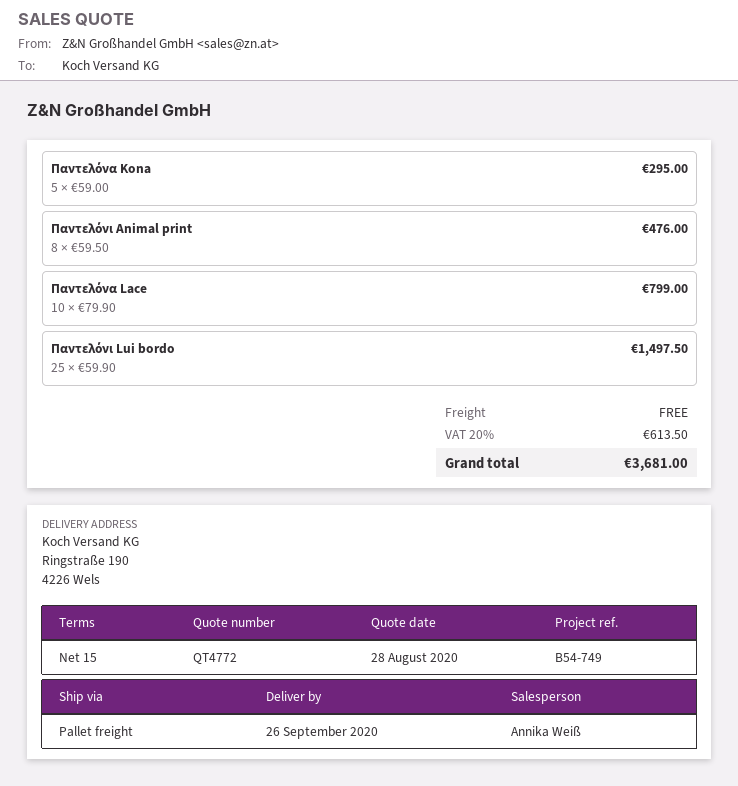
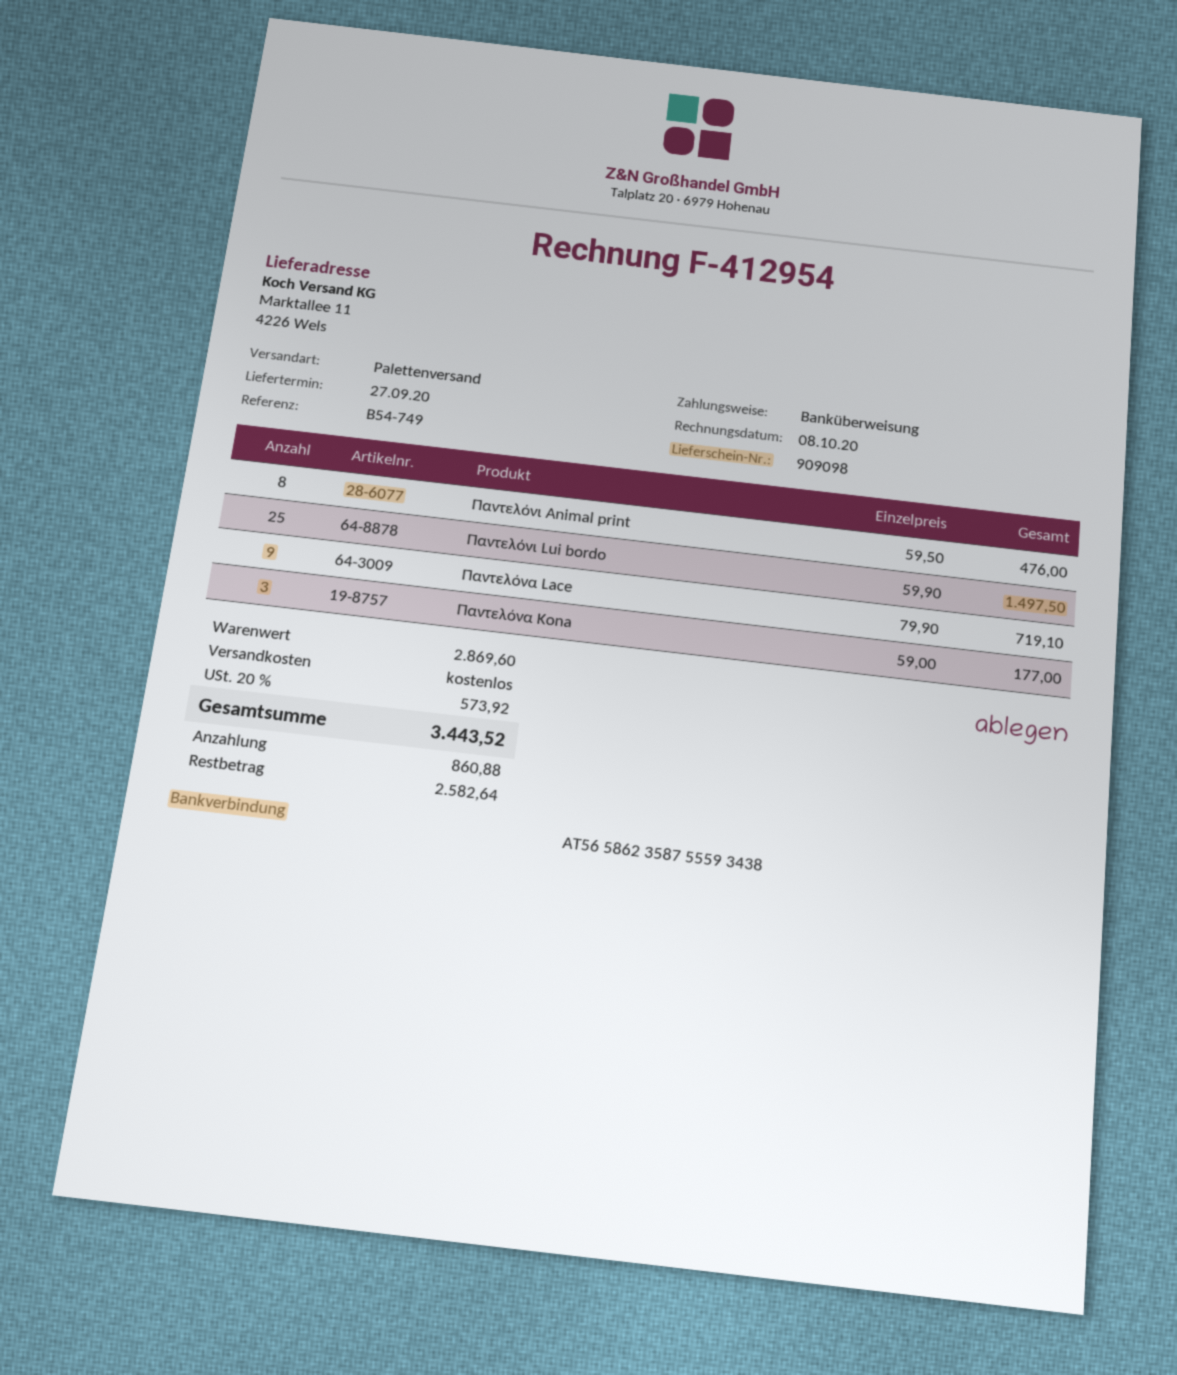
delivery date: 2020-09-26 -> 2020-09-27
ship to: Ringstraße 190, 4226 Wels -> Marktallee 11, 4226 Wels
Παντελόνα Kona: 5 x 59.00 = 295.00 -> 3 x 59.00 = 177.00
Παντελόνα Lace: 10 x 79.90 = 799.00 -> 9 x 79.90 = 719.10
tax: 20% = 613.50 -> 20% = 573.92
total: 3681.00 -> 3443.52

